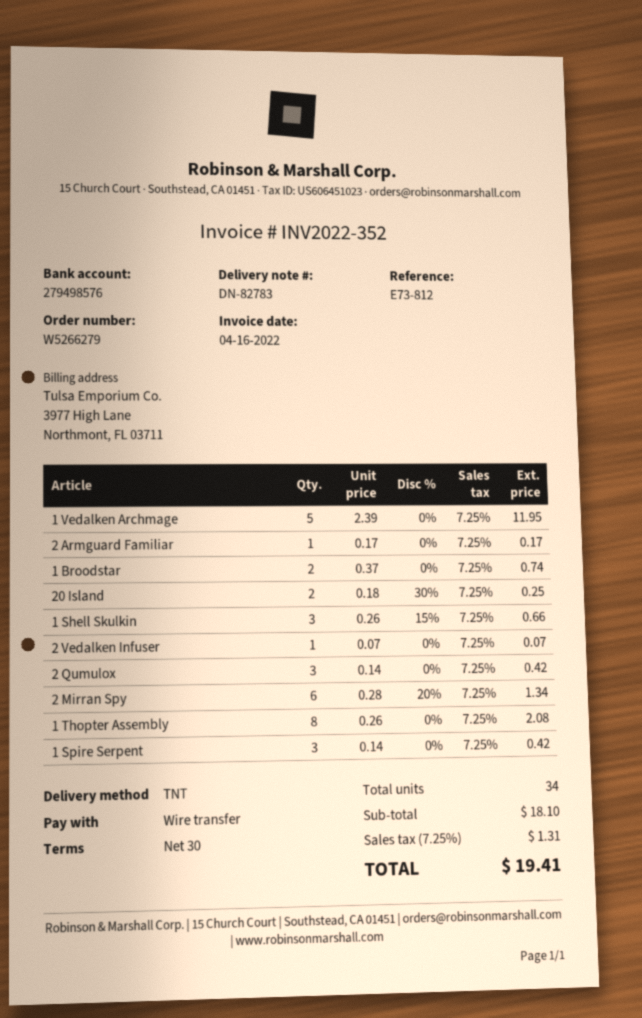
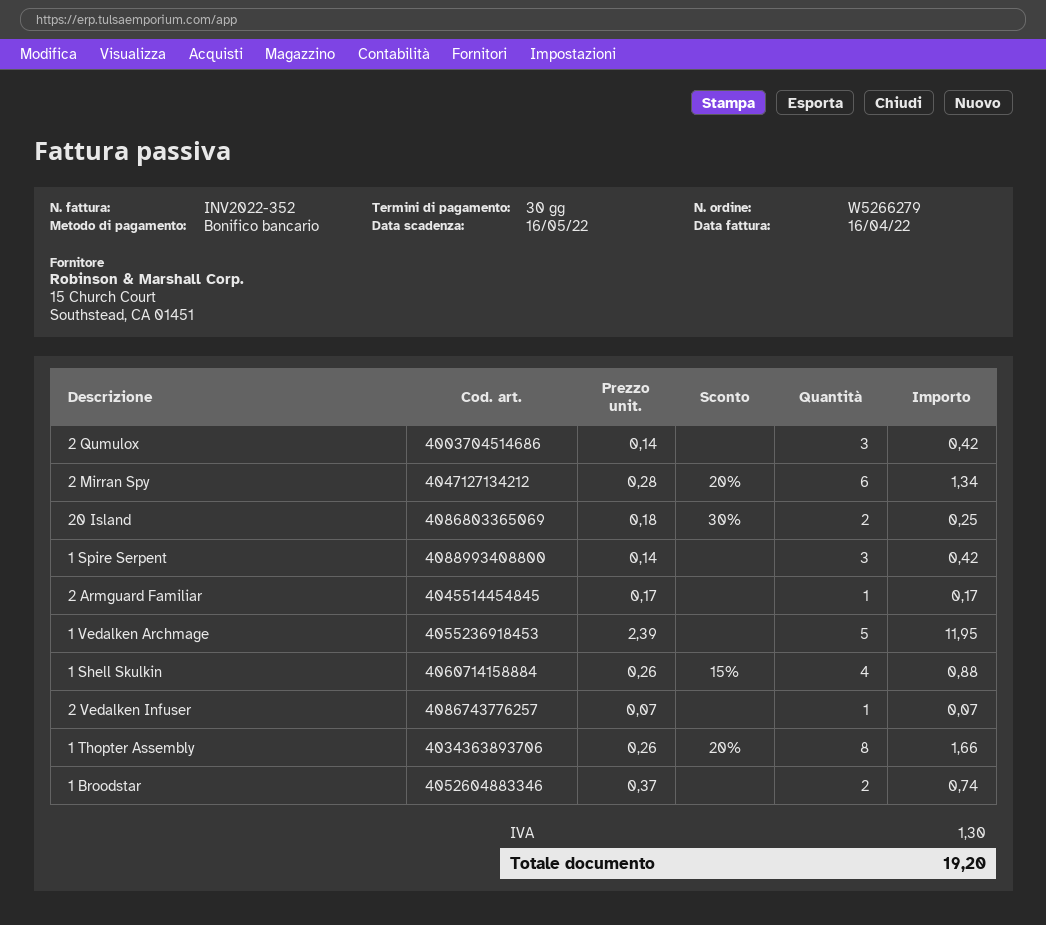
1 Shell Skulkin: 3 x 0.26 - 15% = 0.66 -> 4 x 0.26 - 15% = 0.88
1 Thopter Assembly: 8 x 0.26 = 2.08 -> 8 x 0.26 - 20% = 1.66
tax: 1.31 -> 1.30
total: 19.41 -> 19.20

